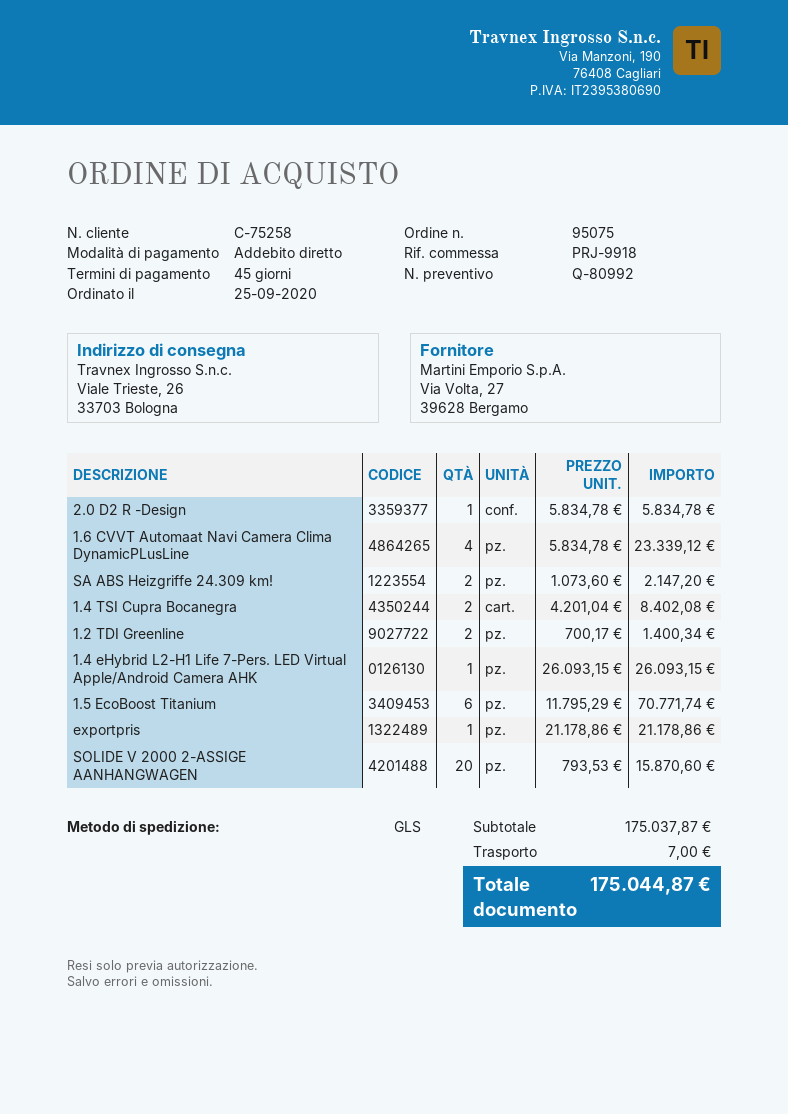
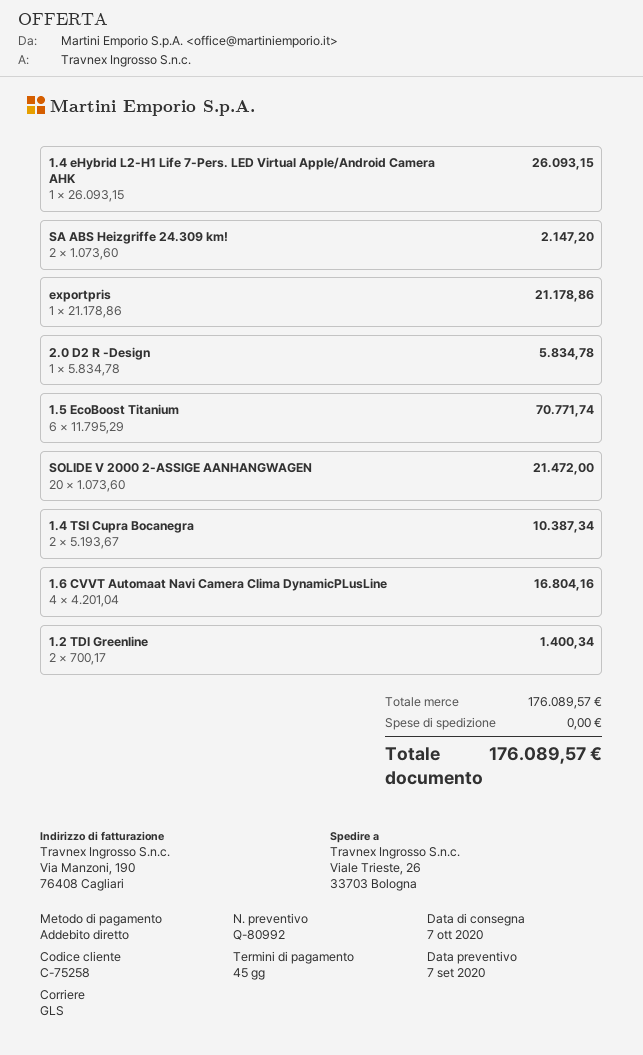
1.6 CVVT Automaat Navi Camera Clima DynamicPLusLine: 4 x 5834.78 = 23339.12 -> 4 x 4201.04 = 16804.16
1.4 TSI Cupra Bocanegra: 2 x 4201.04 = 8402.08 -> 2 x 5193.67 = 10387.34
SOLIDE V 2000 2-ASSIGE AANHANGWAGEN: 20 x 793.53 = 15870.60 -> 20 x 1073.60 = 21472.00
subtotal: 175037.87 -> 176089.57
shipping: 7.00 -> 0.00
total: 175044.87 -> 176089.57

